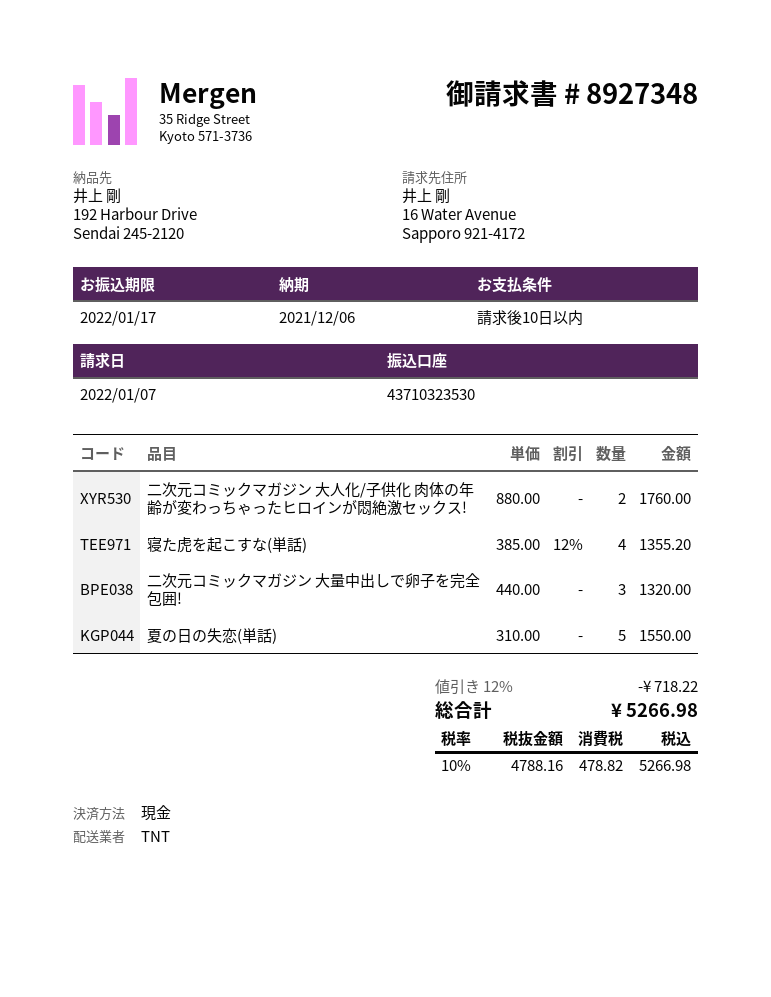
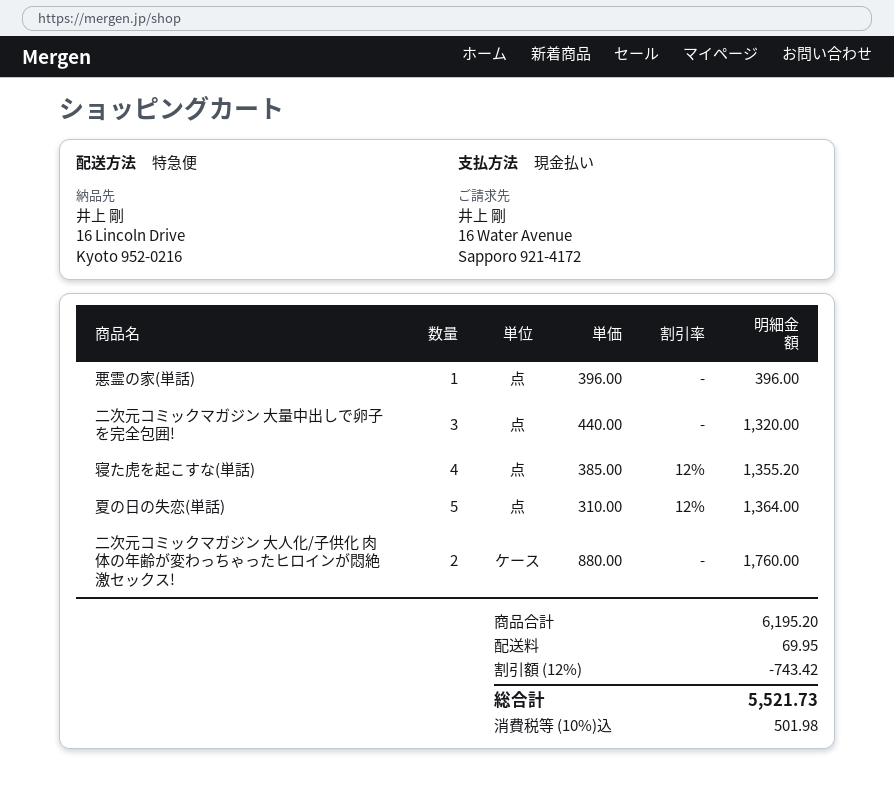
shipping method: TNT -> express
ship to: 192 Harbour Drive, Sendai 245-2120 -> 16 Lincoln Drive, Kyoto 952-0216
夏の日の失恋(単話): 5 x 310.00 = 1550.00 -> 5 x 310.00 - 12% = 1364.00
悪霊の家(単話): none -> 1 x 396.00 = 396.00
discount: 12% = 718.22 -> 12% = 743.42
shipping: none -> 69.95
tax: 10% = 478.82 -> 10% = 501.98
total: 5266.98 -> 5521.73

